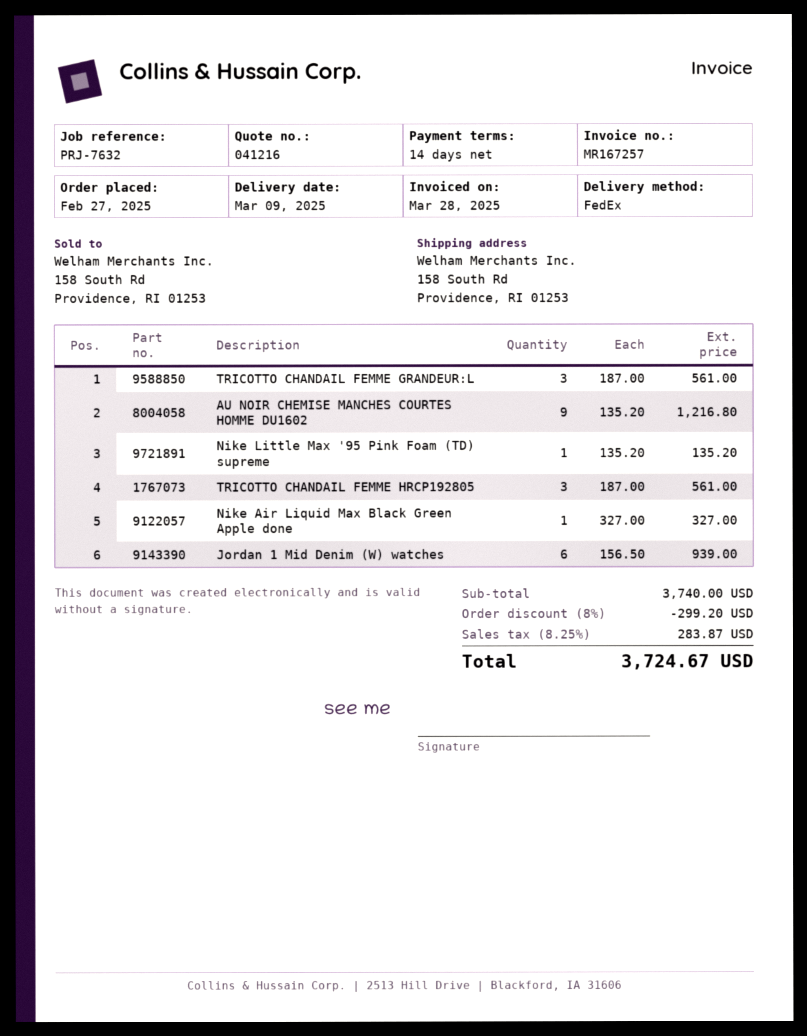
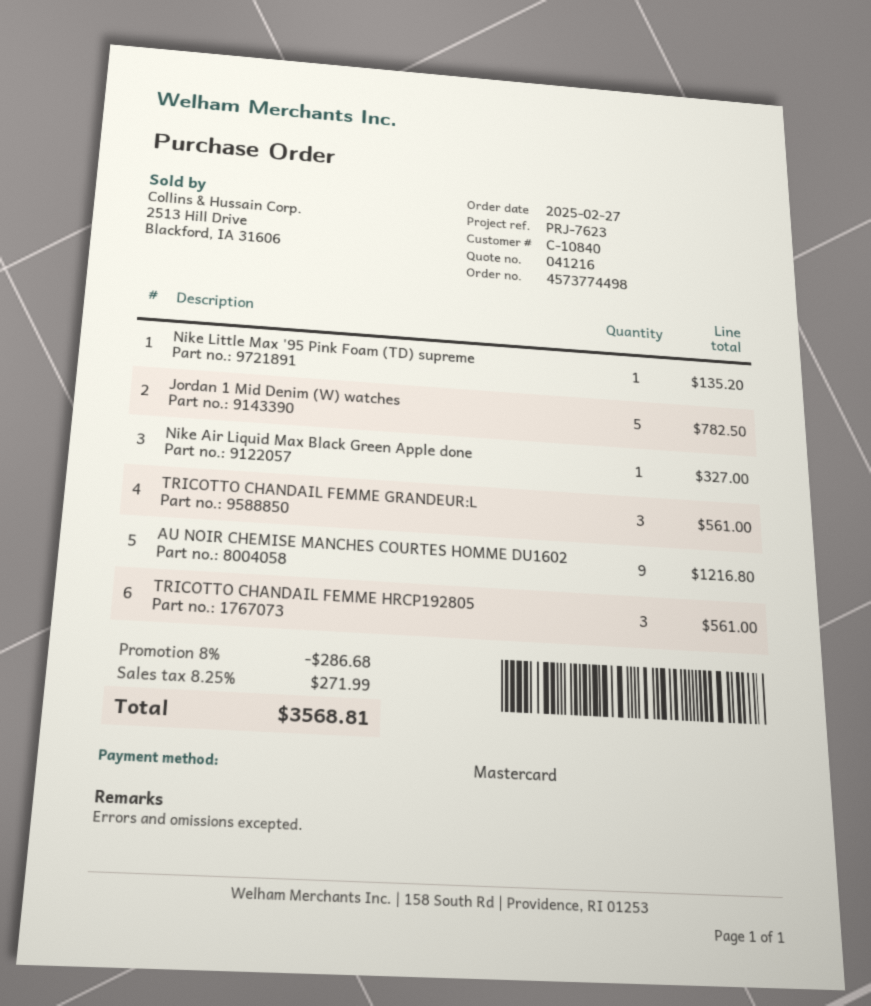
reference: PRJ-7632 -> PRJ-7623
Jordan 1 Mid Denim (W) watches: 6 for 939.00 -> 5 for 782.50
discount: 8% = 299.20 -> 8% = 286.68
tax: 8.25% = 283.87 -> 8.25% = 271.99
total: 3724.67 -> 3568.81

